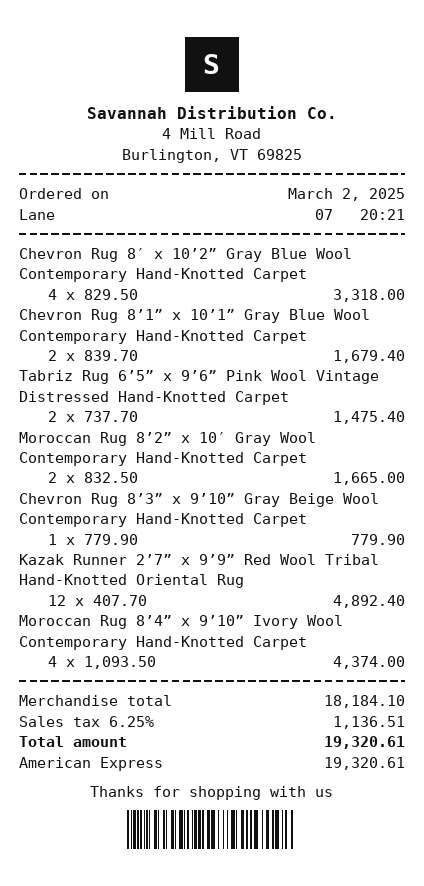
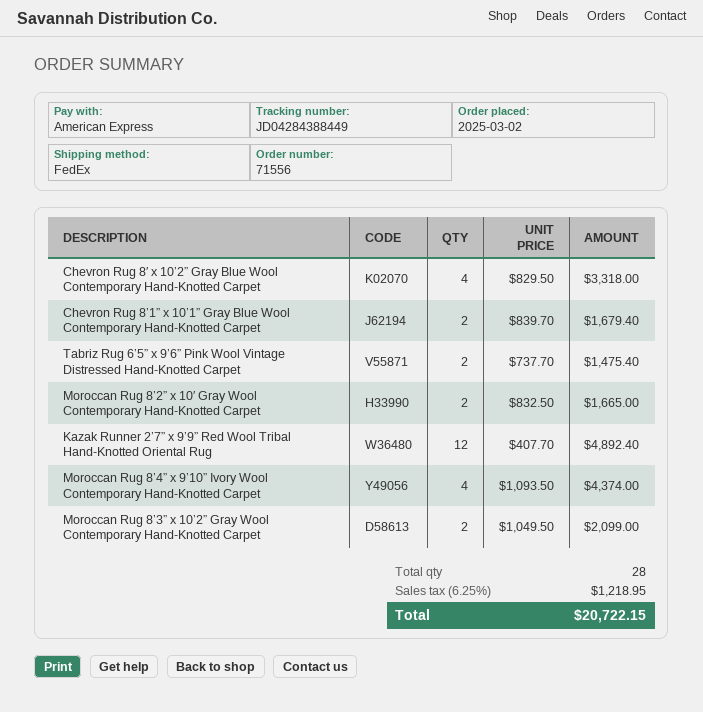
Chevron Rug 8’3” x 9’10” Gray Beige Wool Contemporary Hand-Knotted Carpet: 1 x 779.90 = 779.90 -> none
Moroccan Rug 8’3” x 10’2” Gray Wool Contemporary Hand-Knotted Carpet: none -> 2 x 1049.50 = 2099.00
tax: 6.25% = 1136.51 -> 6.25% = 1218.95
total: 19320.61 -> 20722.15

